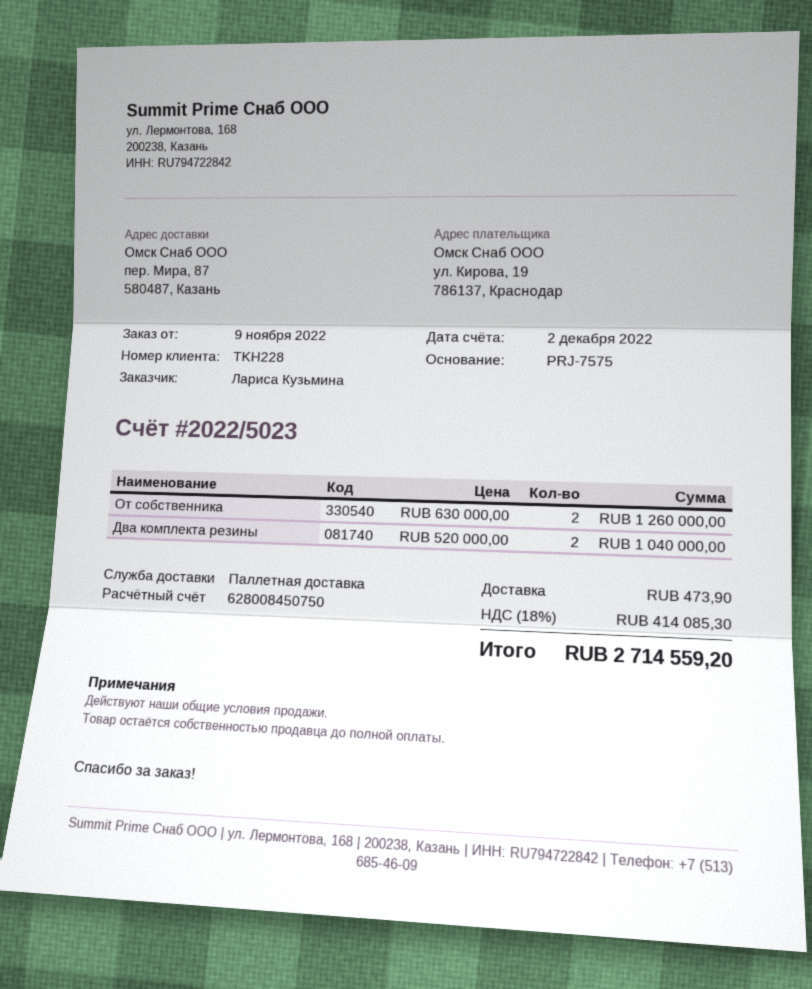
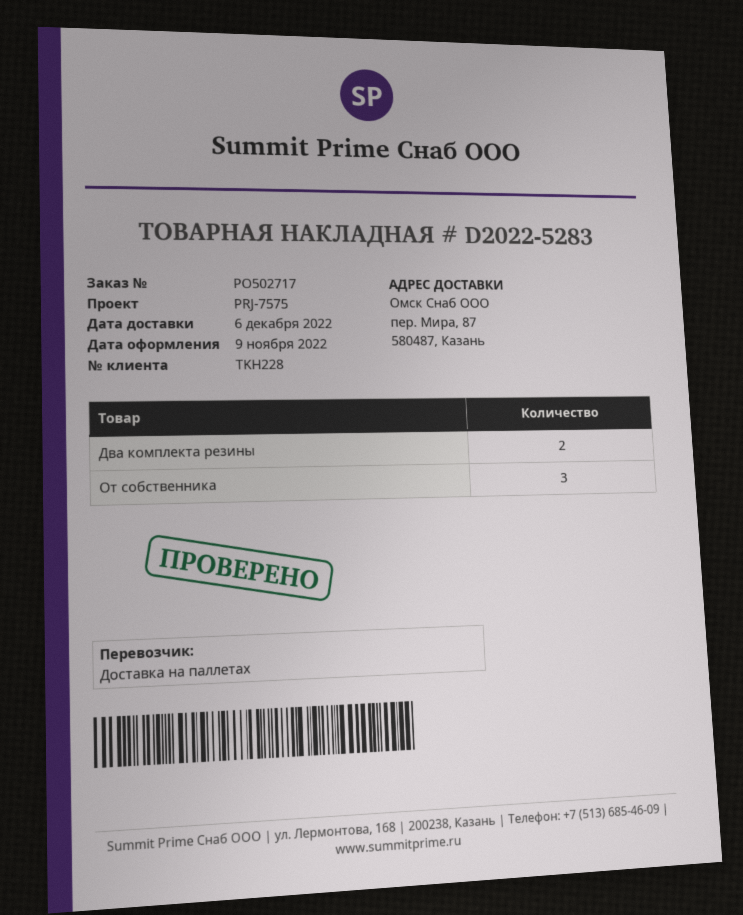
От собственника: 2 -> 3

